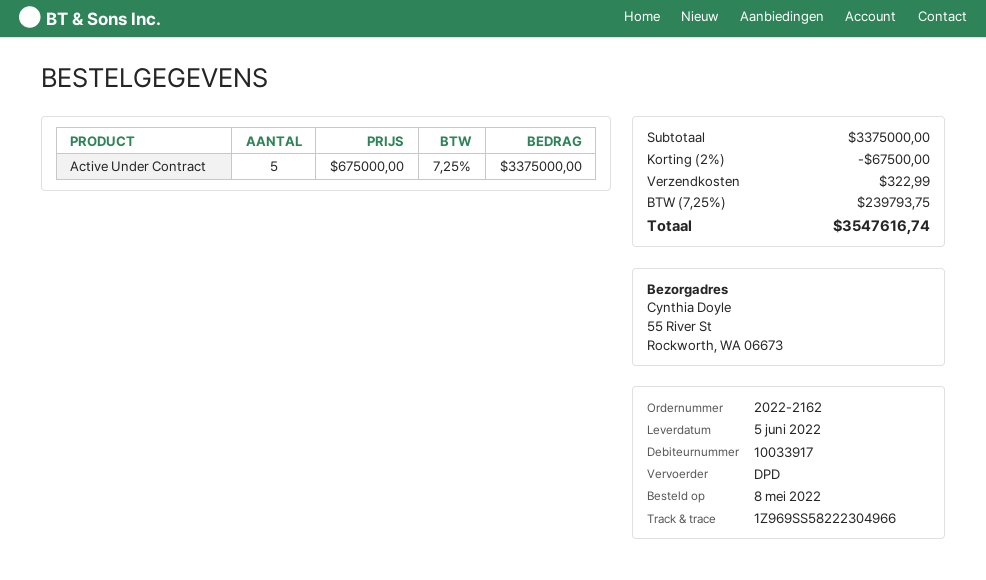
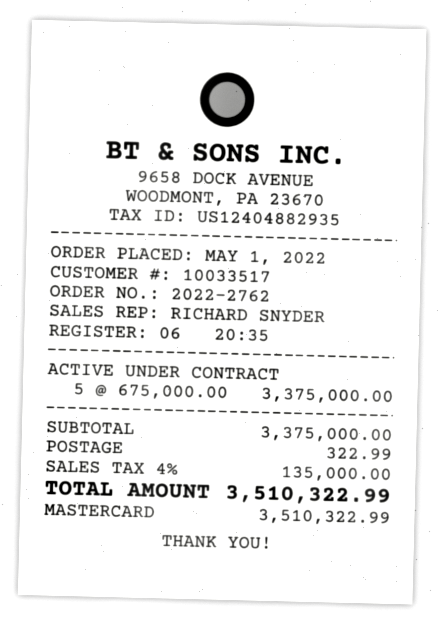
order number: 2022-2162 -> 2022-2762
order date: 2022-05-08 -> 2022-05-01
customer number: 10033917 -> 10033517
discount: 2% = 67500.00 -> none
tax: 7.25% = 239793.75 -> 4% = 135000.00
total: 3547616.74 -> 3510322.99

